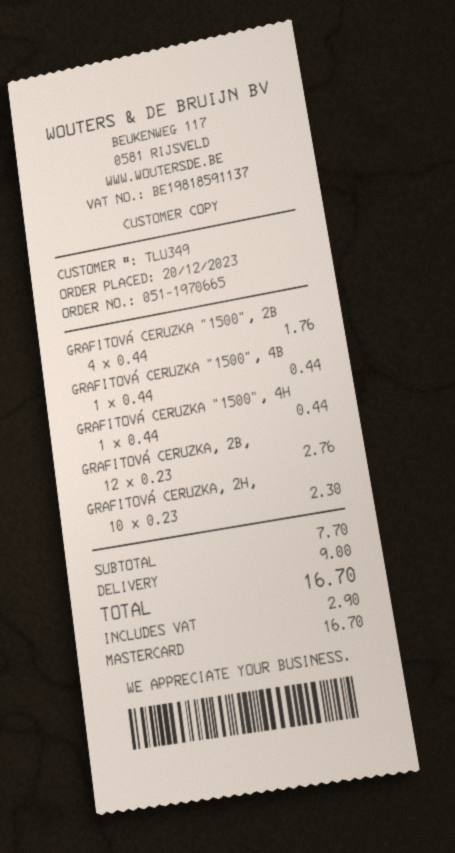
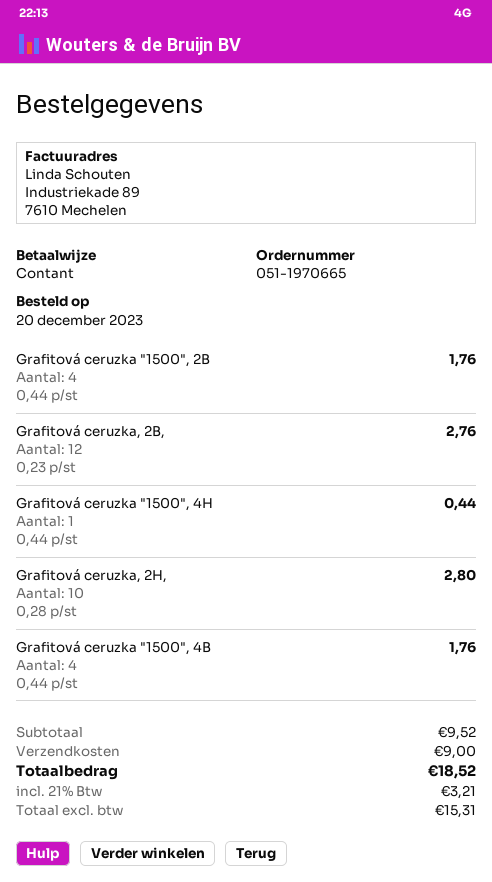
payment method: Mastercard -> cash
GRAFITOVÁ CERUZKA "1500", 4B: 1 x 0.44 = 0.44 -> 4 x 0.44 = 1.76
GRAFITOVÁ CERUZKA, 2H,: 10 x 0.23 = 2.30 -> 10 x 0.28 = 2.80
subtotal: 7.70 -> 9.52
tax: 2.90 -> 3.21
total: 16.70 -> 18.52

